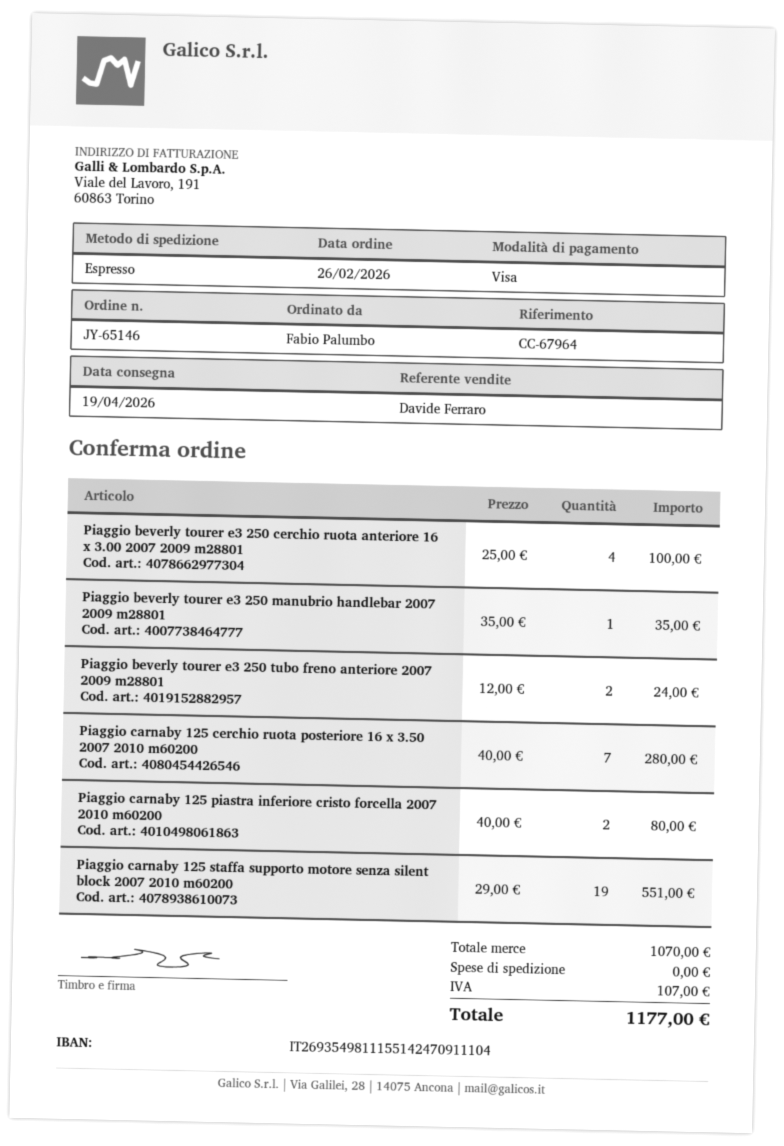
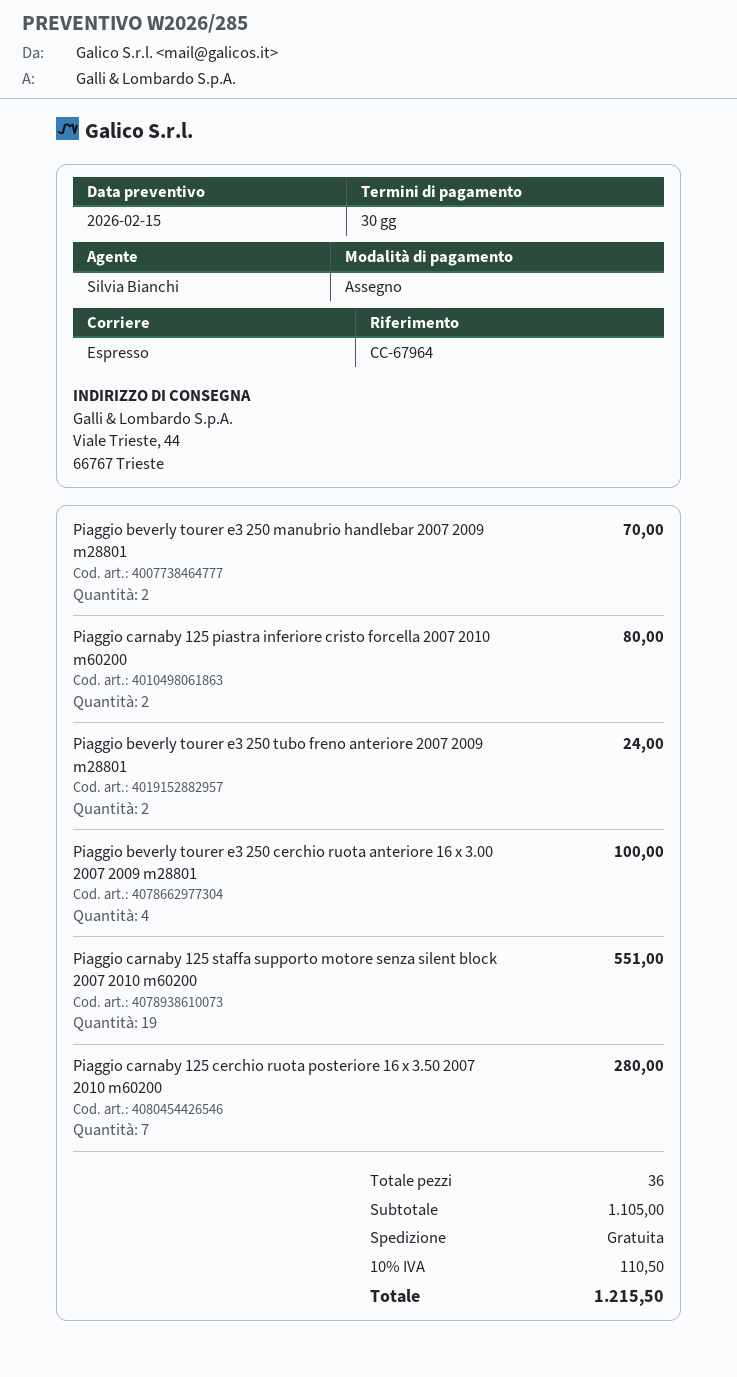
sales rep: Davide Ferraro -> Silvia Bianchi
payment method: Visa -> cheque
Piaggio beverly tourer e3 250 manubrio handlebar 2007 2009 m28801: 1 for 35.00 -> 2 for 70.00
subtotal: 1070.00 -> 1105.00
tax: 107.00 -> 110.50
total: 1177.00 -> 1215.50

